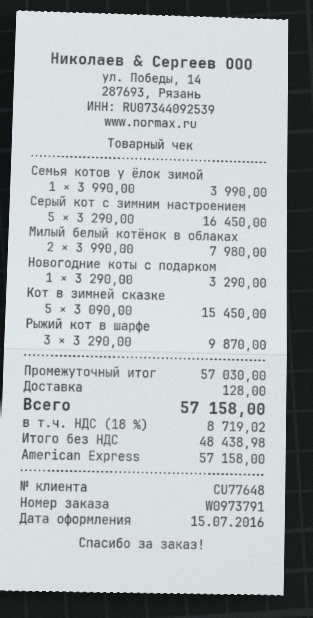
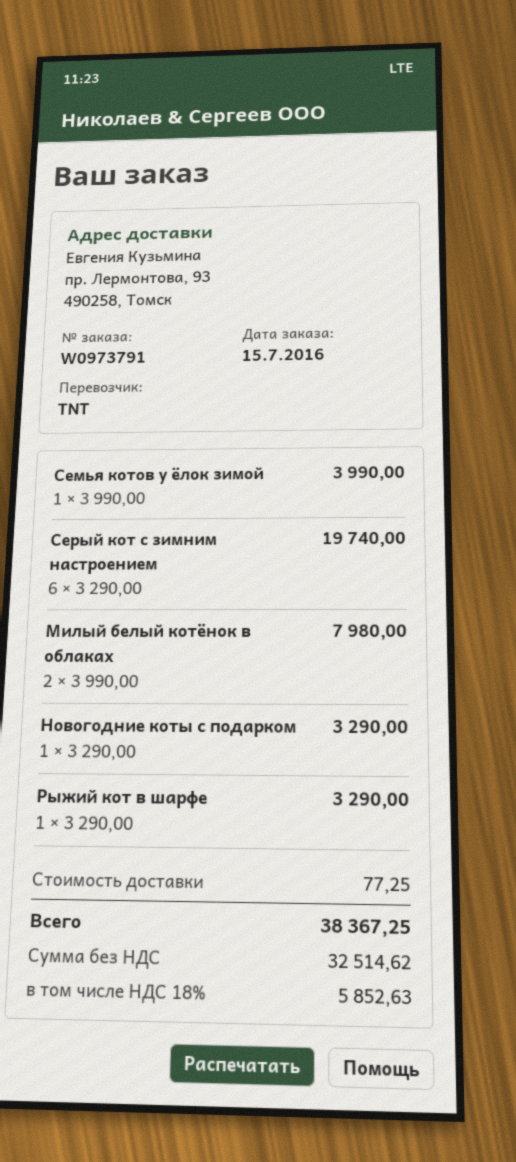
Серый кот с зимним настроением: 5 x 3290.00 = 16450.00 -> 6 x 3290.00 = 19740.00
Кот в зимней сказке: 5 x 3090.00 = 15450.00 -> none
Рыжий кот в шарфе: 3 x 3290.00 = 9870.00 -> 1 x 3290.00 = 3290.00
shipping: 128.00 -> 77.25
net: 48438.98 -> 32514.62
tax: 18% = 8719.02 -> 18% = 5852.63
total: 57158.00 -> 38367.25

